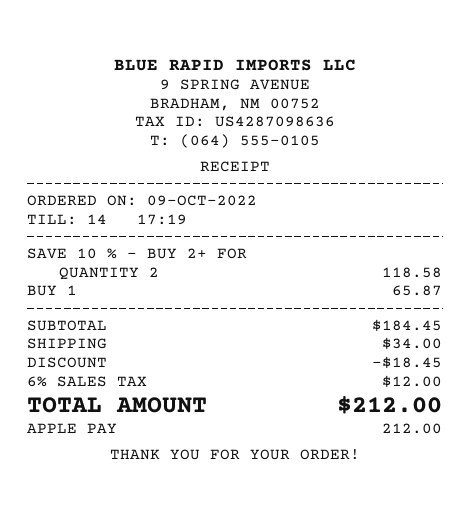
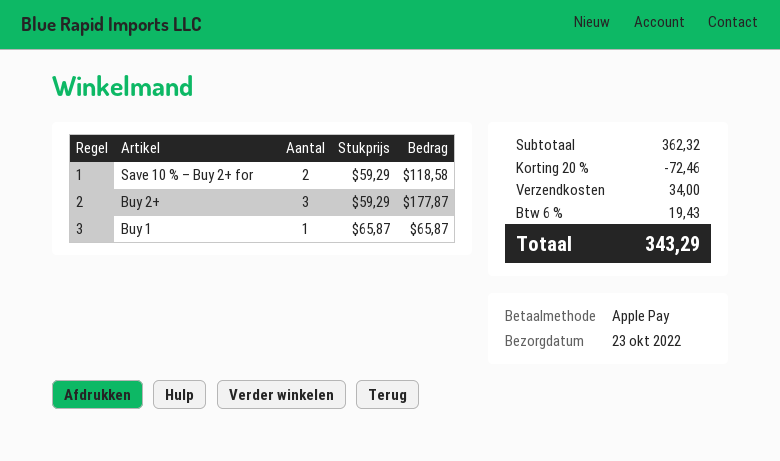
Buy 2+: none -> 3 for 177.87
subtotal: 184.45 -> 362.32
discount: 18.45 -> 72.46
tax: 6% = 12.00 -> 6% = 19.43
total: 212.00 -> 343.29

